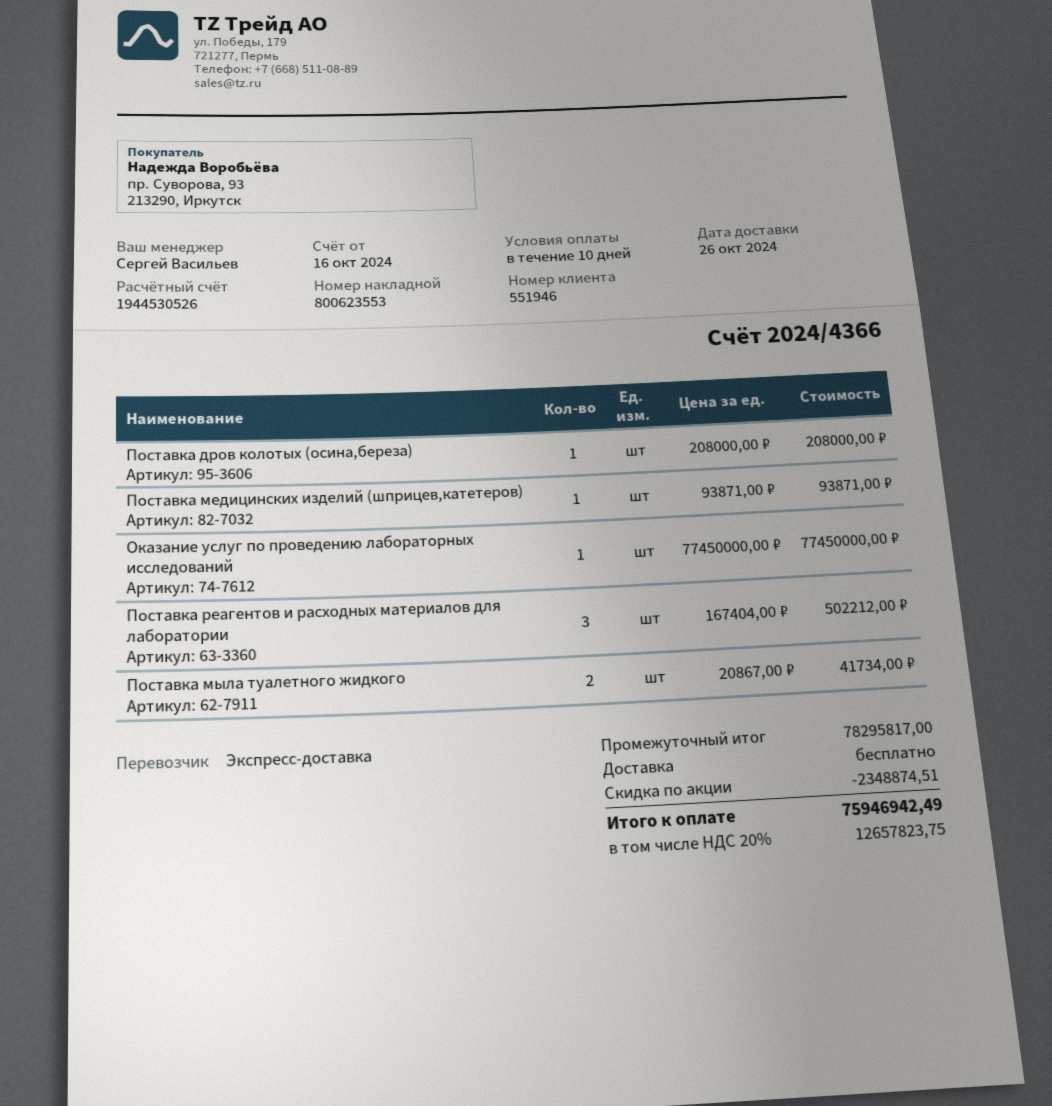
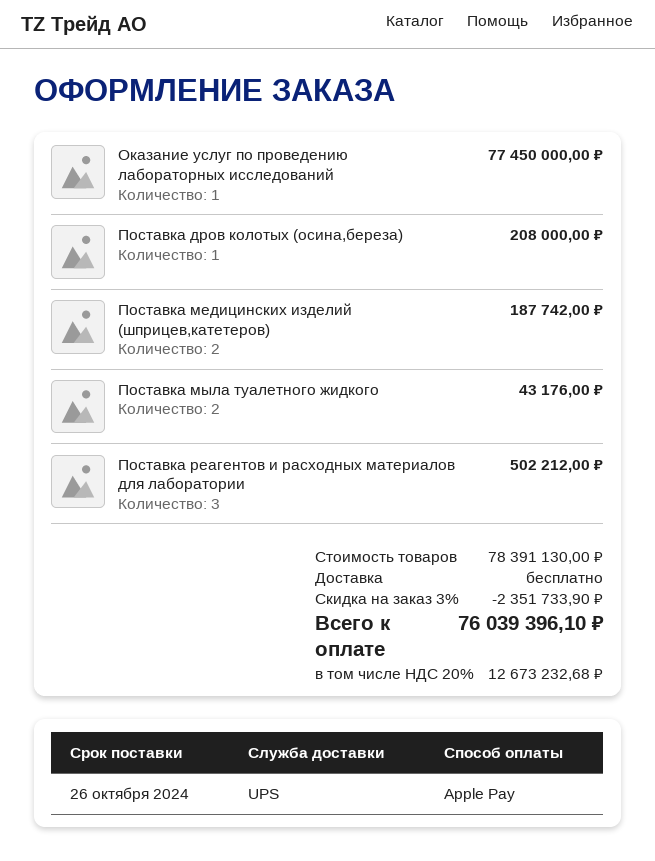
shipping method: express -> UPS
Поставка медицинских изделий (шприцев,катетеров): 1 for 93871.00 -> 2 for 187742.00
Поставка мыла туалетного жидкого: 2 for 41734.00 -> 2 for 43176.00
subtotal: 78295817.00 -> 78391130.00
discount: 2348874.51 -> 2351733.90
tax: 20% = 12657823.75 -> 20% = 12673232.68
total: 75946942.49 -> 76039396.10

